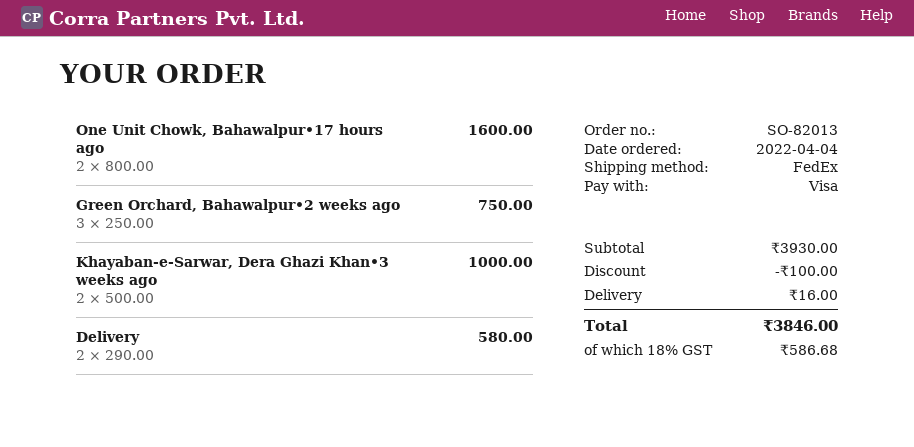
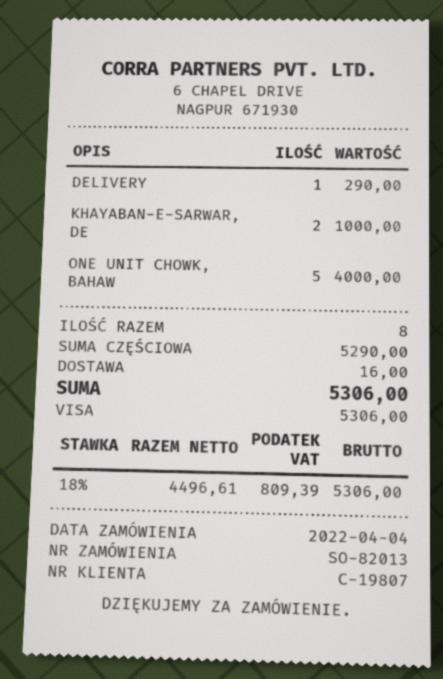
One Unit Chowk, Bahawalpur•17 hours ago: 2 for 1600.00 -> 5 for 4000.00
Green Orchard, Bahawalpur•2 weeks ago: 3 for 750.00 -> none
Delivery: 2 for 580.00 -> 1 for 290.00
subtotal: 3930.00 -> 5290.00
discount: 100.00 -> none
tax: 18% = 586.68 -> 18% = 809.39
total: 3846.00 -> 5306.00

